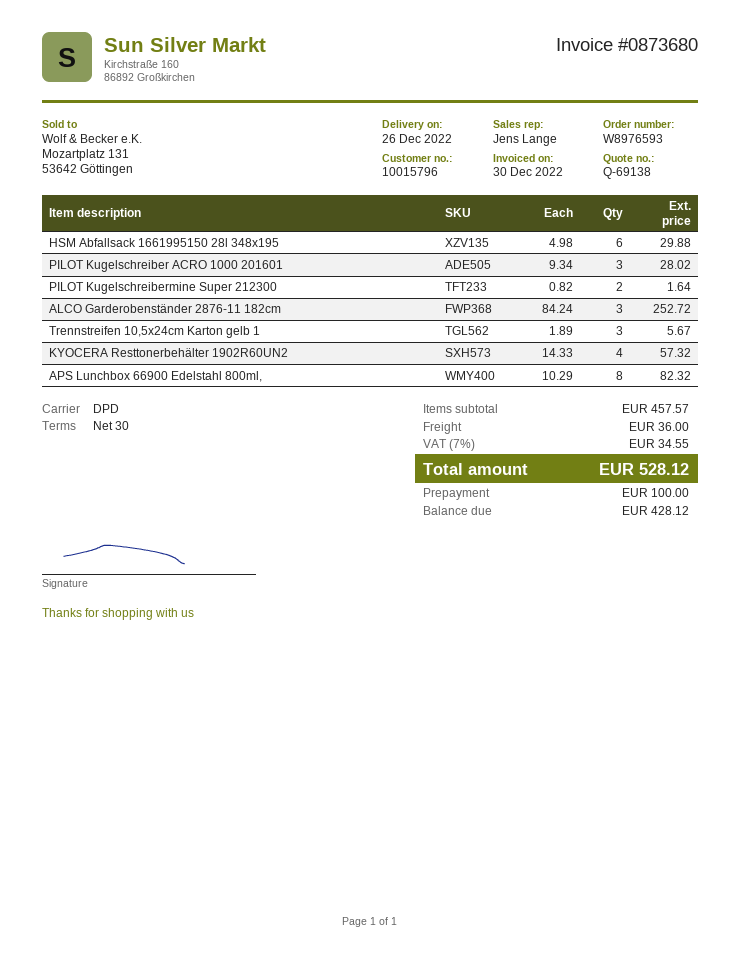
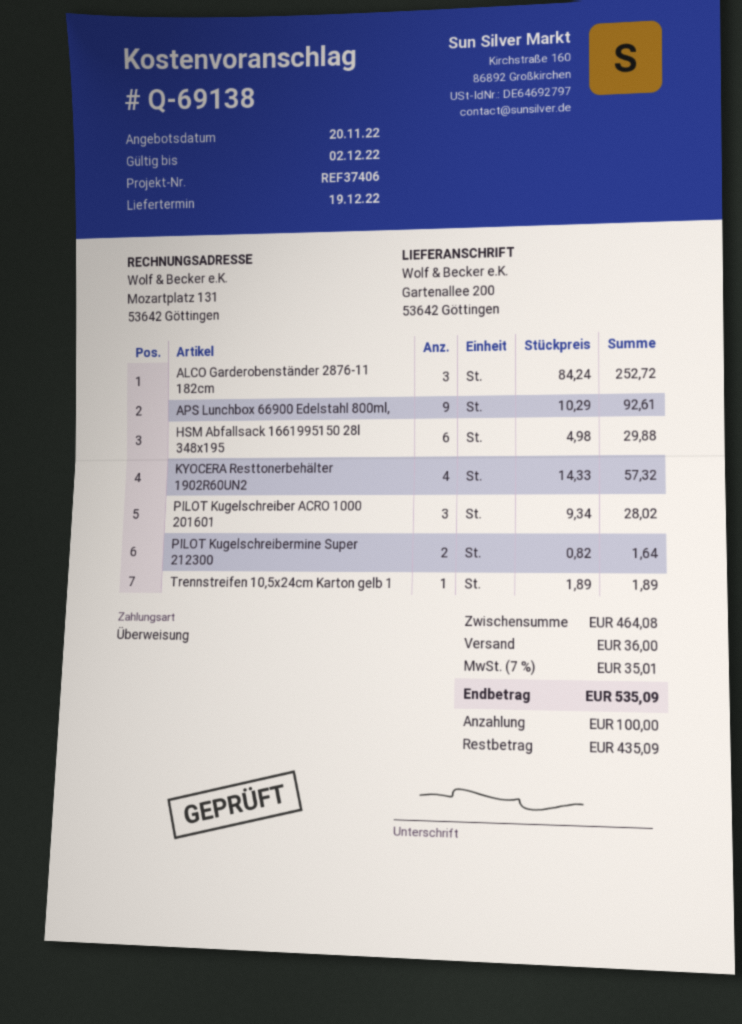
delivery date: 2022-12-26 -> 2022-12-19
Trennstreifen 10,5x24cm Karton gelb 1: 3 x 1.89 = 5.67 -> 1 x 1.89 = 1.89
APS Lunchbox 66900 Edelstahl 800ml,: 8 x 10.29 = 82.32 -> 9 x 10.29 = 92.61
subtotal: 457.57 -> 464.08
tax: 7% = 34.55 -> 7% = 35.01
total: 528.12 -> 535.09
balance: 428.12 -> 435.09

